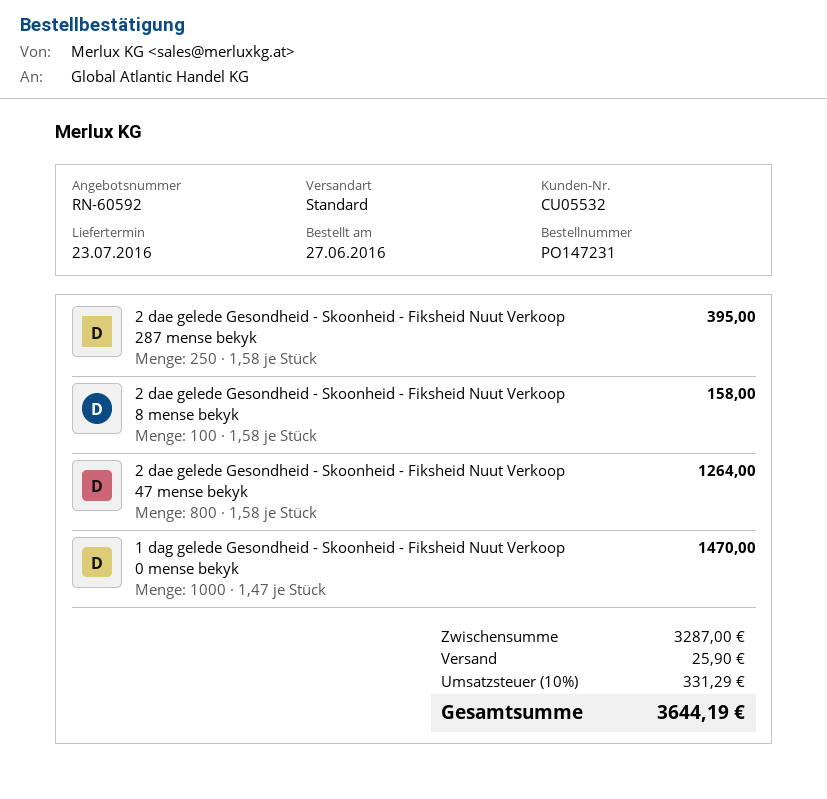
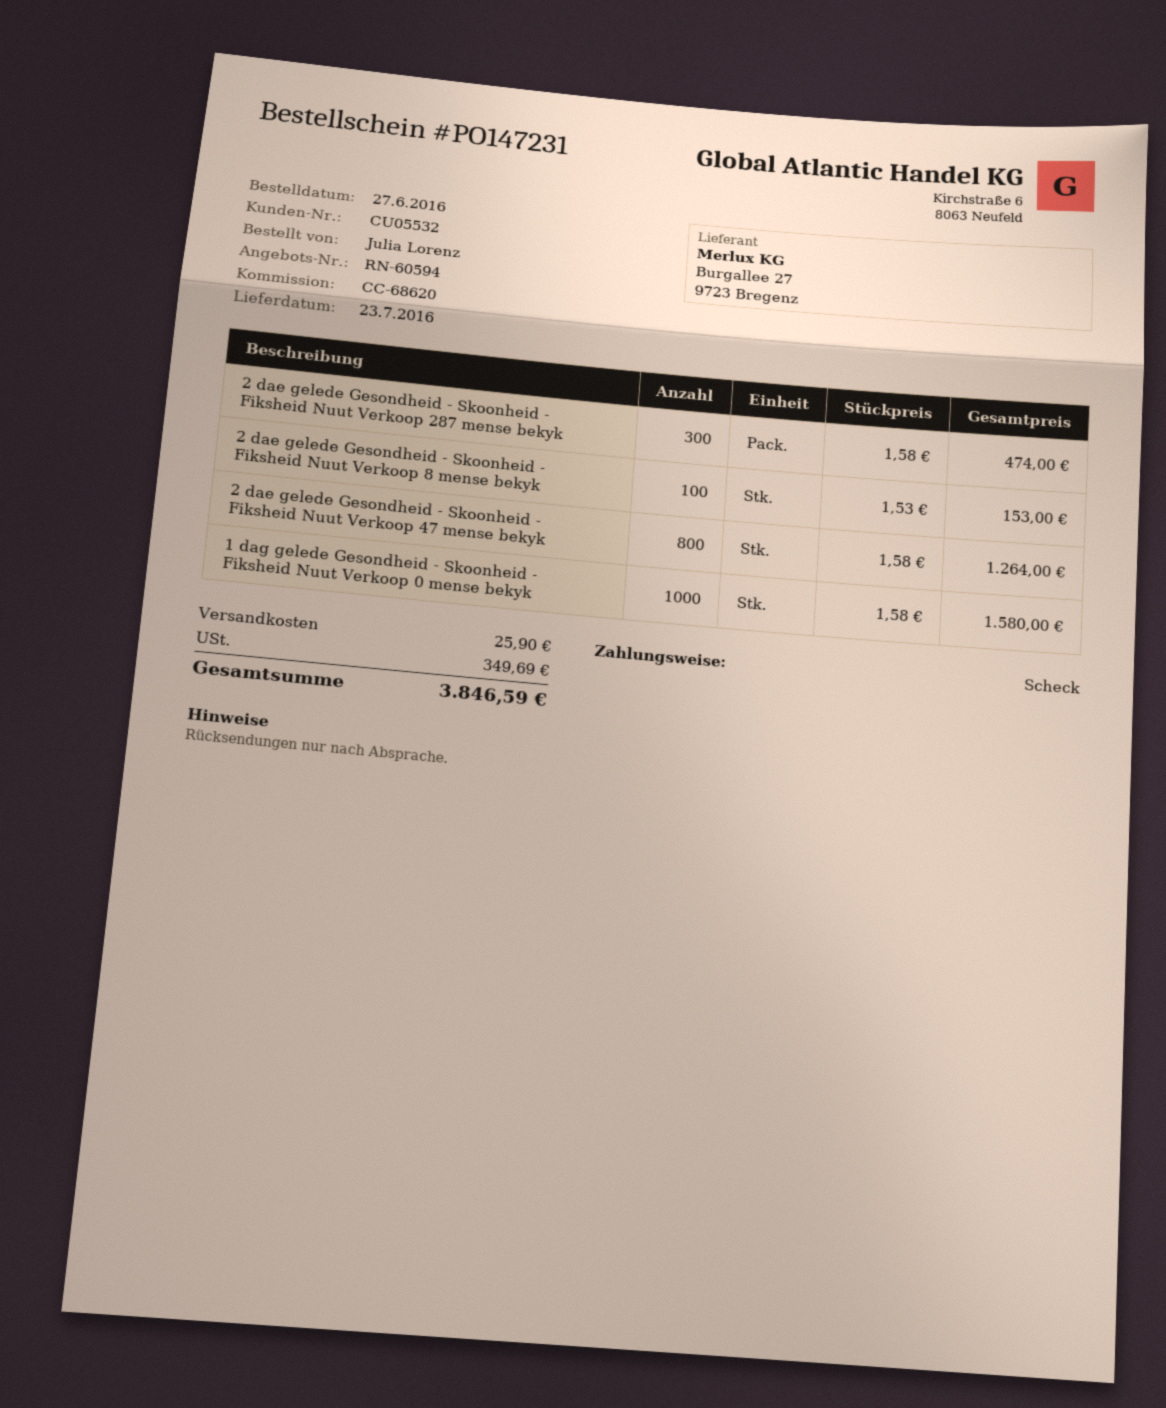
quote number: RN-60592 -> RN-60594
2 dae gelede Gesondheid - Skoonheid - Fiksheid Nuut Verkoop 287 mense bekyk: 250 x 1.58 = 395.00 -> 300 x 1.58 = 474.00
2 dae gelede Gesondheid - Skoonheid - Fiksheid Nuut Verkoop 8 mense bekyk: 100 x 1.58 = 158.00 -> 100 x 1.53 = 153.00
1 dag gelede Gesondheid - Skoonheid - Fiksheid Nuut Verkoop 0 mense bekyk: 1000 x 1.47 = 1470.00 -> 1000 x 1.58 = 1580.00
tax: 331.29 -> 349.69
total: 3644.19 -> 3846.59

